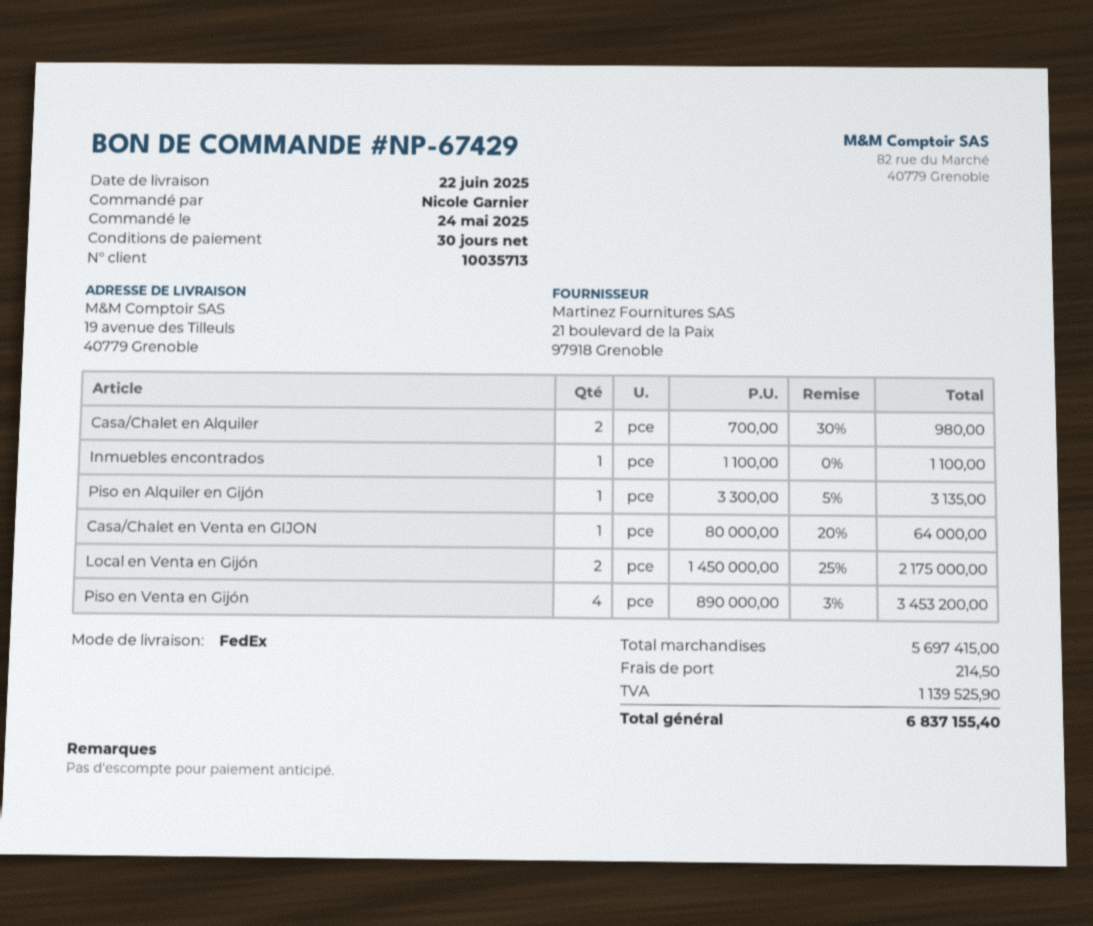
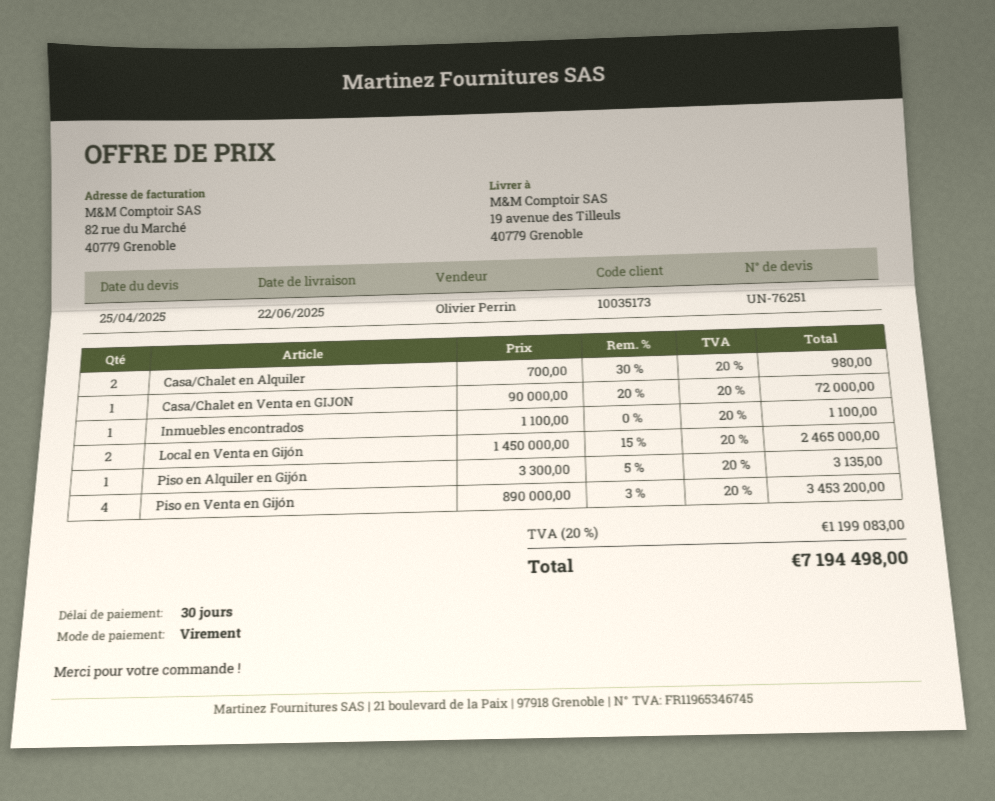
customer number: 10035713 -> 10035173
Casa/Chalet en Venta en GIJON: 1 x 80000.00 - 20% = 64000.00 -> 1 x 90000.00 - 20% = 72000.00
Local en Venta en Gijón: 2 x 1450000.00 - 25% = 2175000.00 -> 2 x 1450000.00 - 15% = 2465000.00
shipping: 214.50 -> none
tax: 1139525.90 -> 1199083.00
total: 6837155.40 -> 7194498.00

